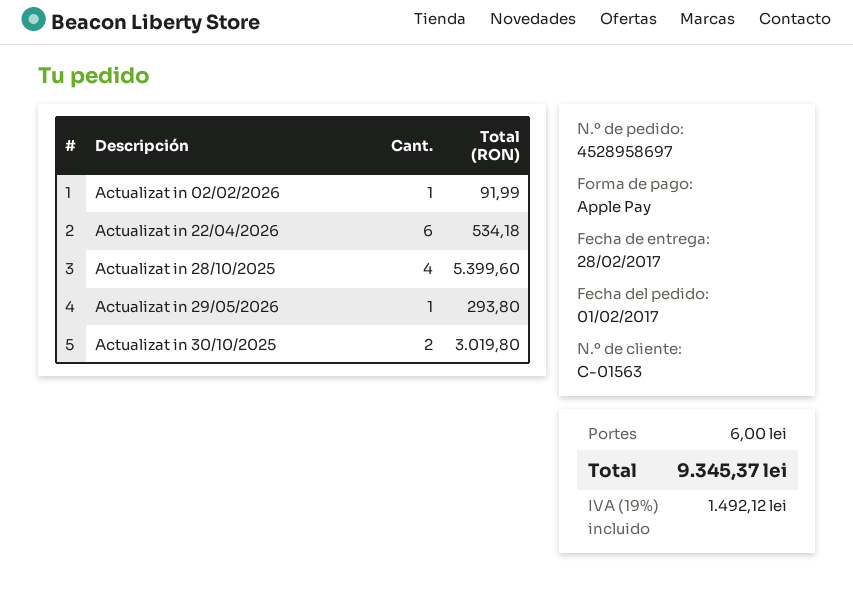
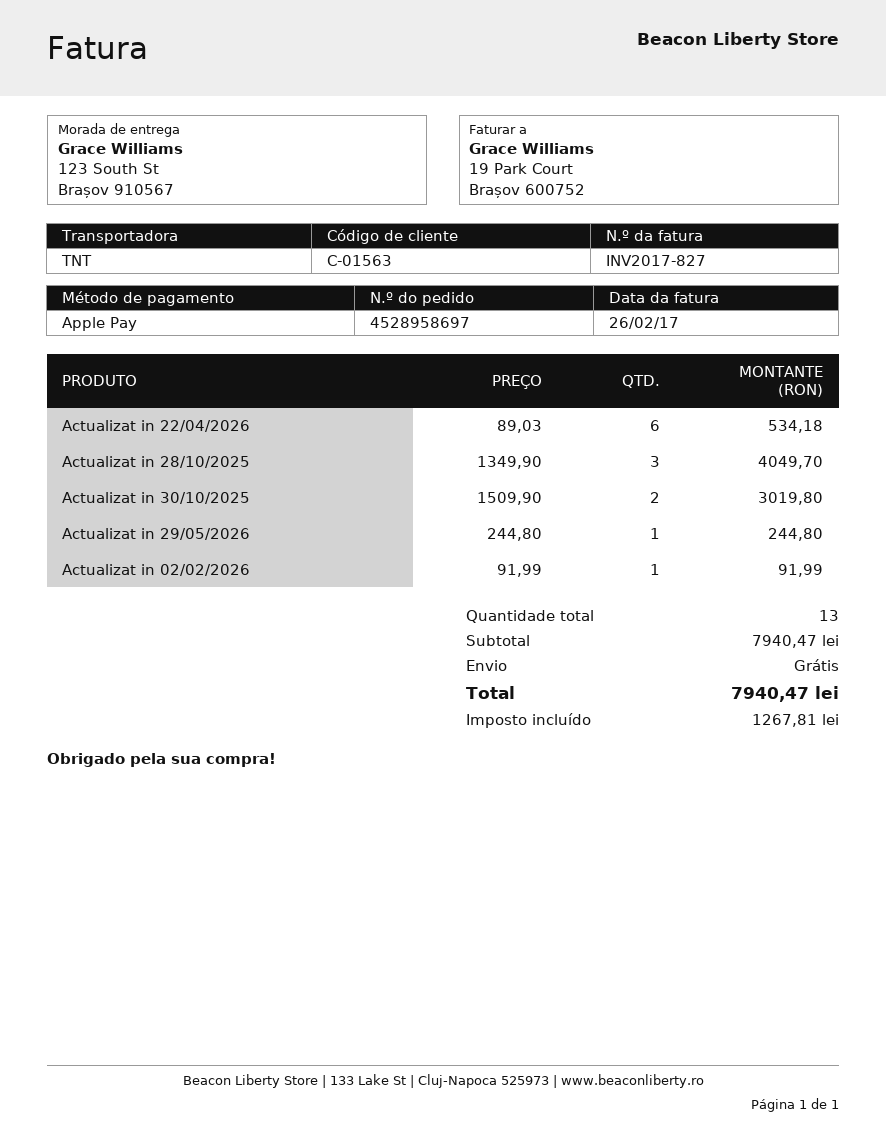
Actualizat in 28/10/2025: 4 for 5399.60 -> 3 for 4049.70
Actualizat in 29/05/2026: 1 for 293.80 -> 1 for 244.80
shipping: 6.00 -> 0.00
tax: 1492.12 -> 1267.81
total: 9345.37 -> 7940.47

